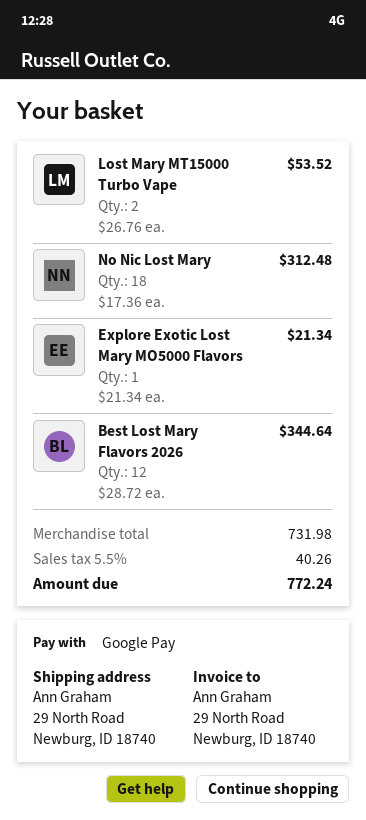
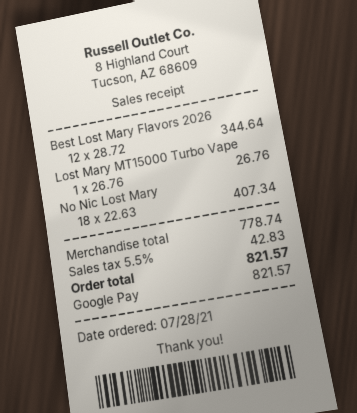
Lost Mary MT15000 Turbo Vape: 2 x 26.76 = 53.52 -> 1 x 26.76 = 26.76
No Nic Lost Mary: 18 x 17.36 = 312.48 -> 18 x 22.63 = 407.34
Explore Exotic Lost Mary MO5000 Flavors: 1 x 21.34 = 21.34 -> none
subtotal: 731.98 -> 778.74
tax: 5.5% = 40.26 -> 5.5% = 42.83
total: 772.24 -> 821.57

